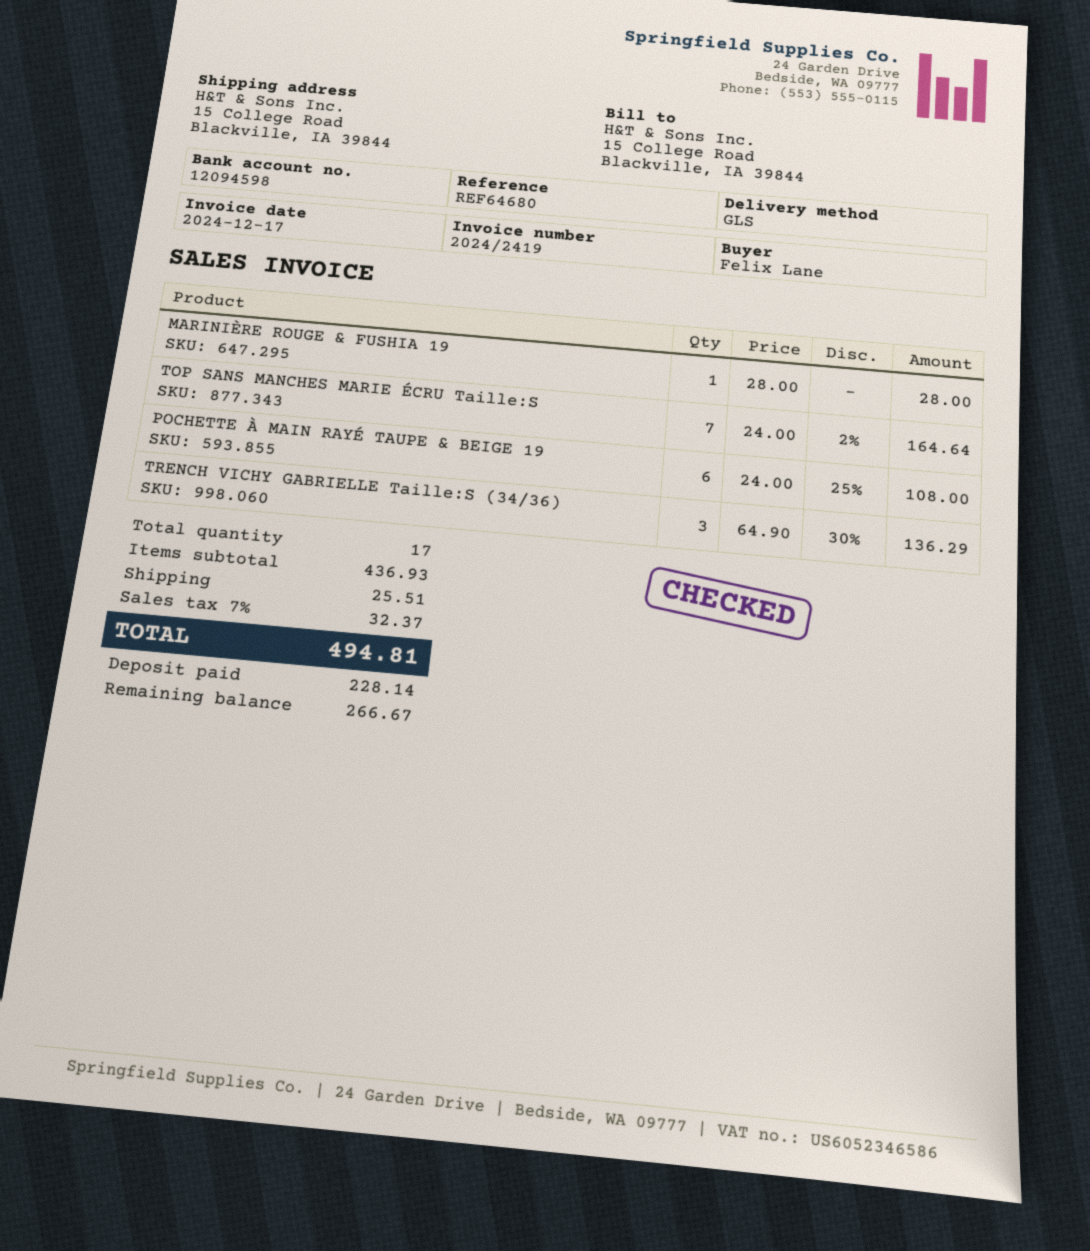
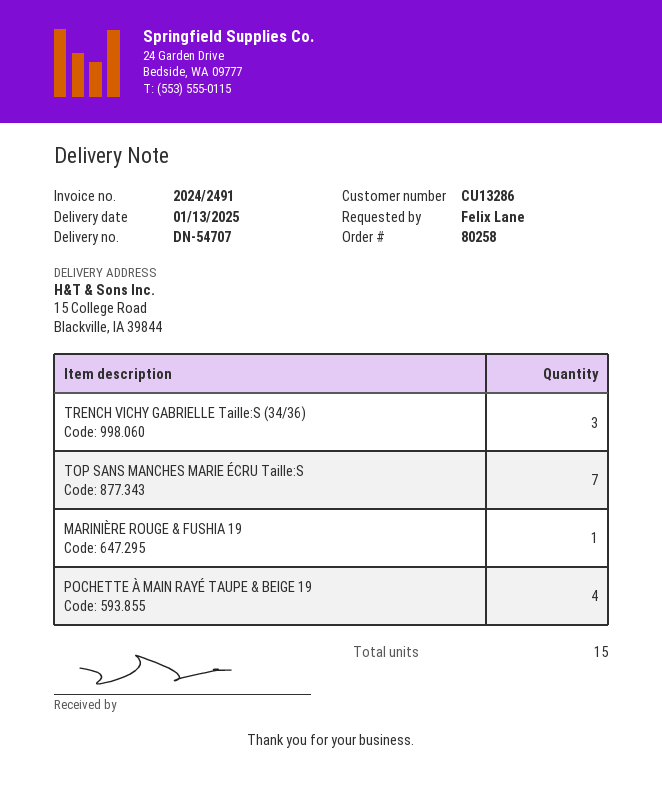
invoice number: 2024/2419 -> 2024/2491
POCHETTE À MAIN RAYÉ TAUPE & BEIGE 19: 6 -> 4
total quantity: 17 -> 15

